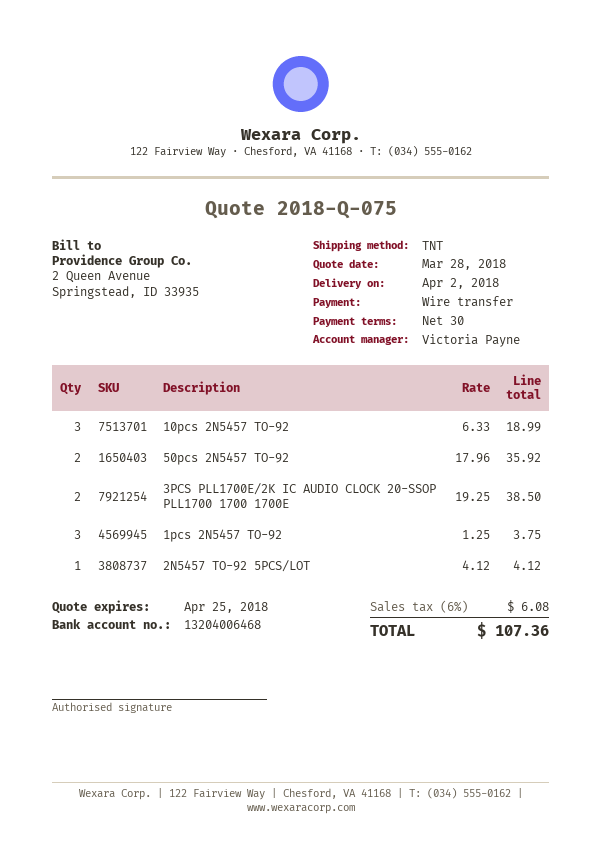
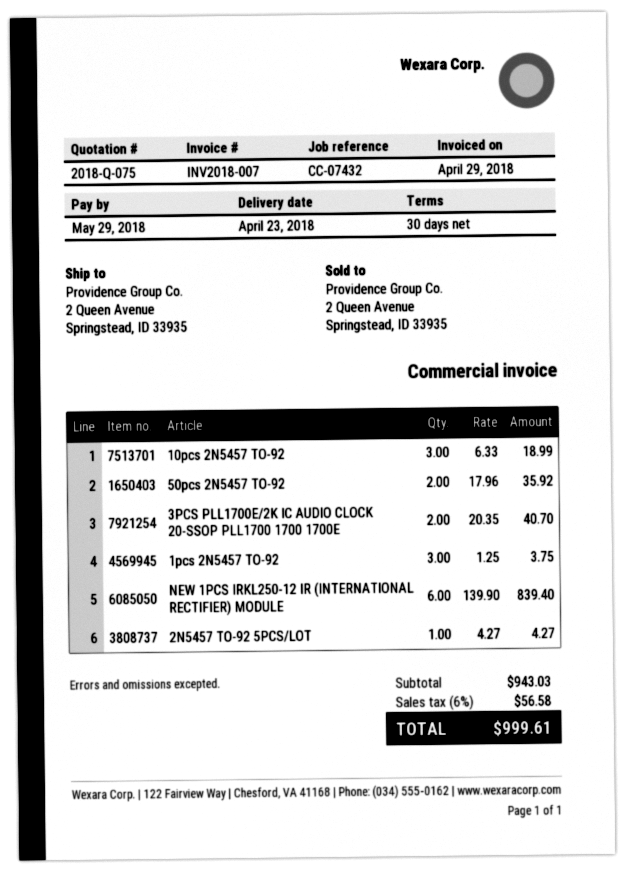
delivery date: 2018-04-02 -> 2018-04-23
3PCS PLL1700E/2K IC AUDIO CLOCK 20-SSOP PLL1700 1700 1700E: 2 x 19.25 = 38.50 -> 2 x 20.35 = 40.70
2N5457 TO-92 5PCS/LOT: 1 x 4.12 = 4.12 -> 1 x 4.27 = 4.27
NEW 1PCS IRKL250-12 IR (INTERNATIONAL RECTIFIER) MODULE: none -> 6 x 139.90 = 839.40
tax: 6% = 6.08 -> 6% = 56.58
total: 107.36 -> 999.61

